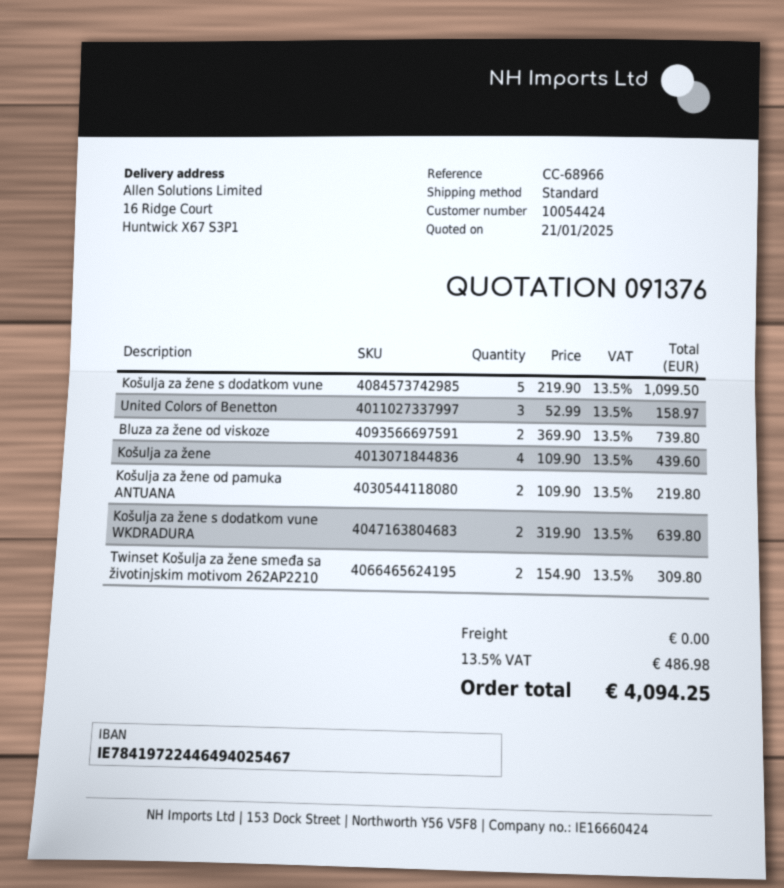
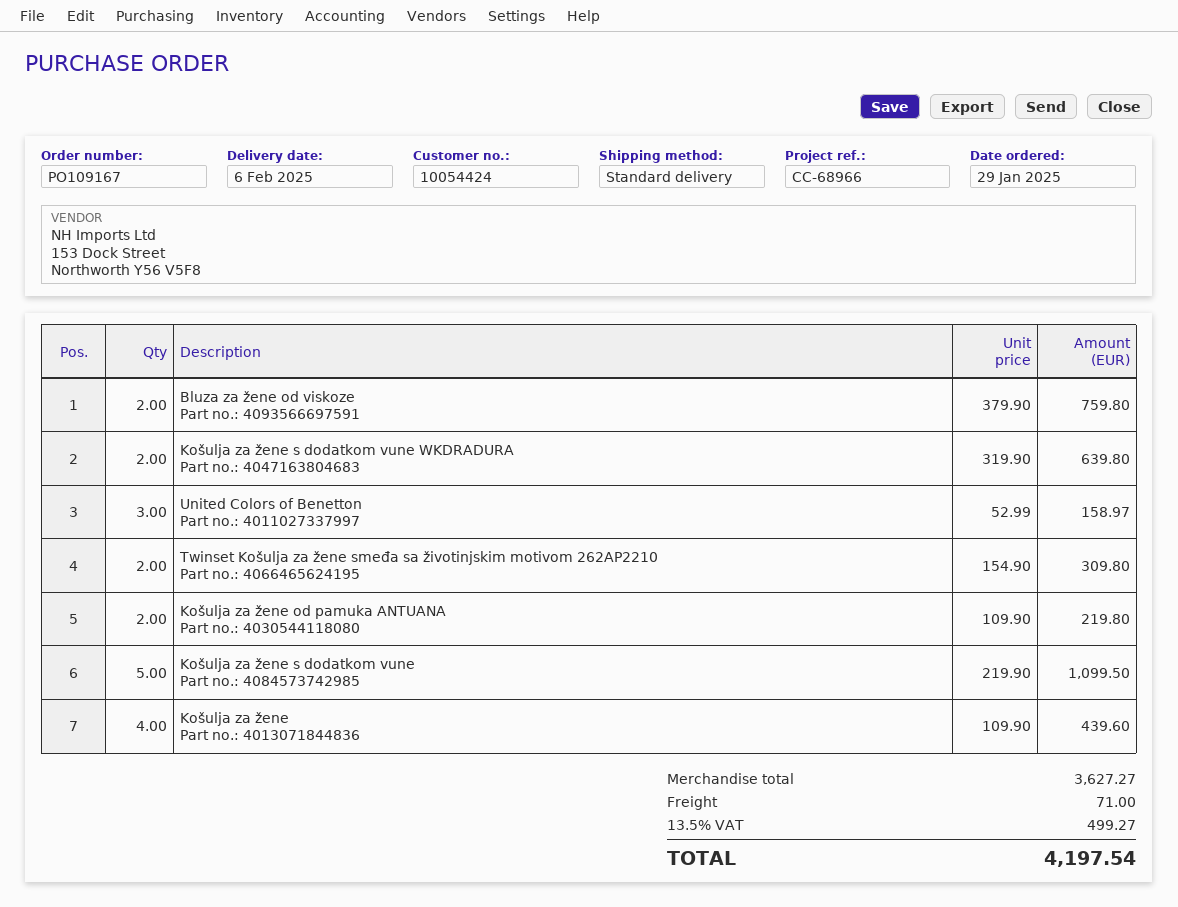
Bluza za žene od viskoze: 2 x 369.90 = 739.80 -> 2 x 379.90 = 759.80
shipping: 0.00 -> 71.00
tax: 13.5% = 486.98 -> 13.5% = 499.27
total: 4094.25 -> 4197.54

